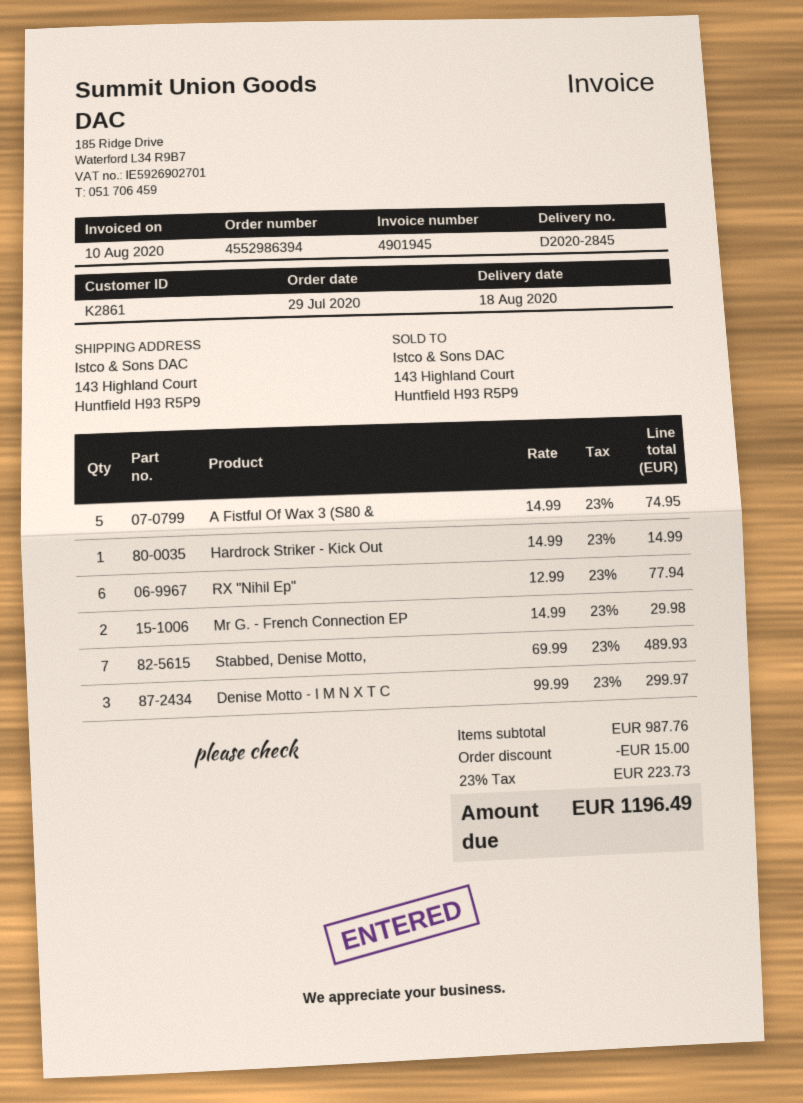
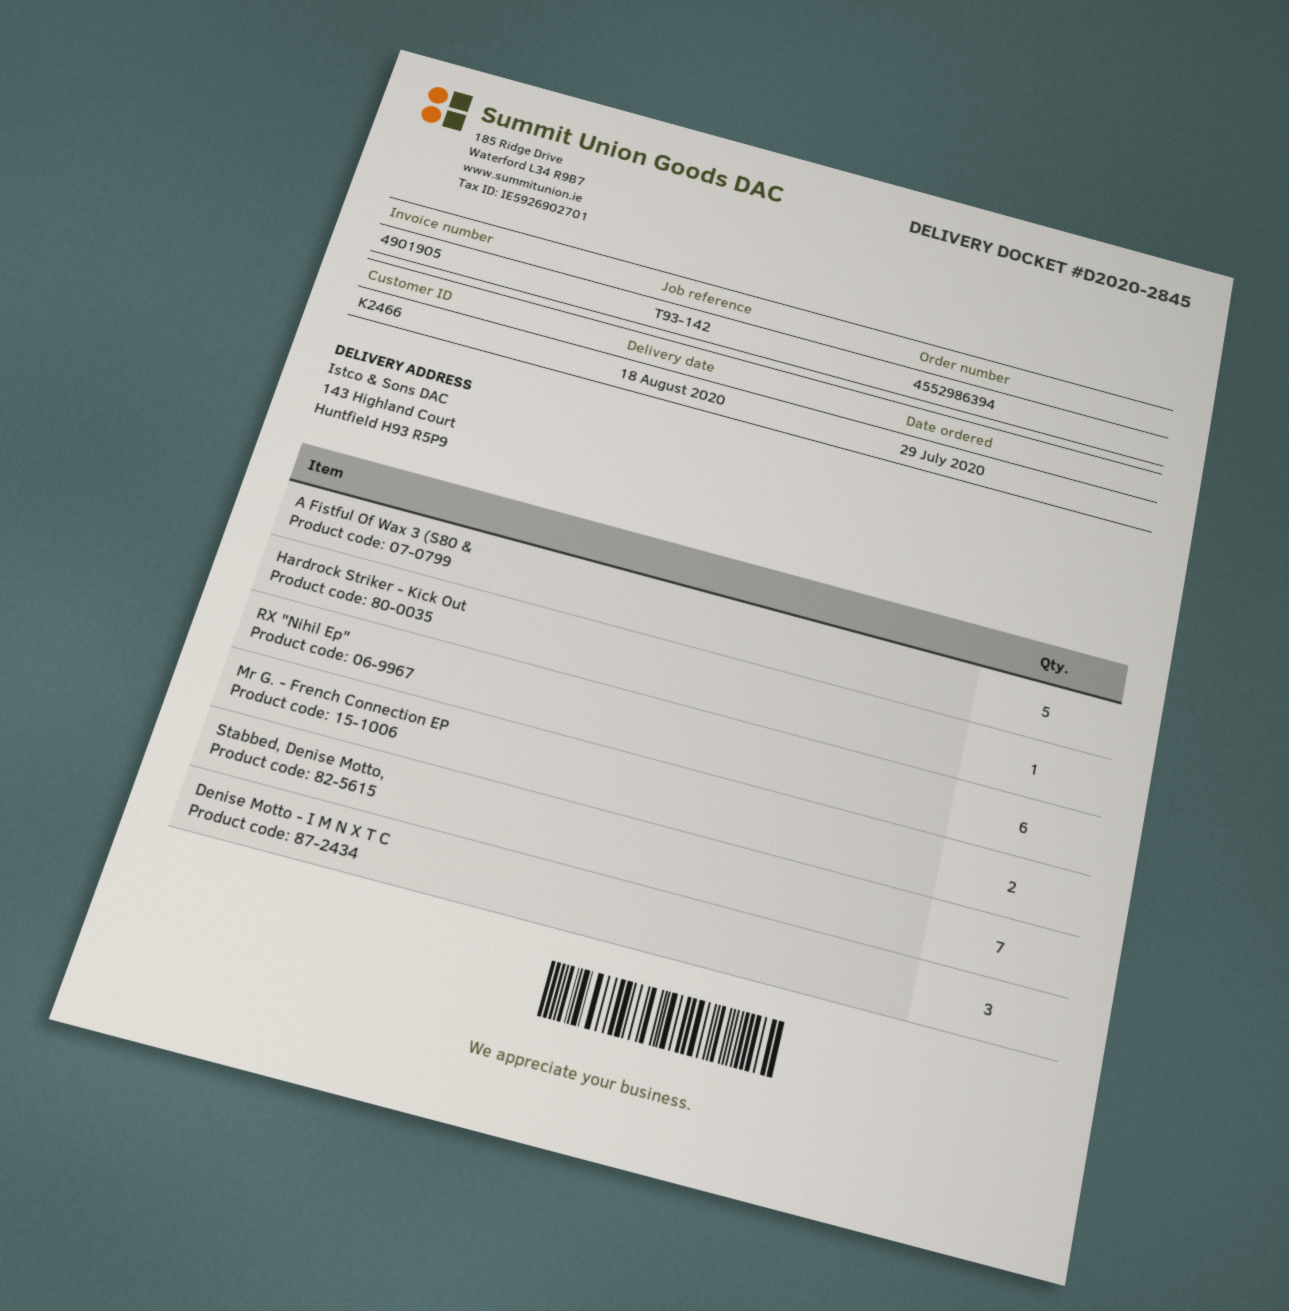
invoice number: 4901945 -> 4901905
customer number: K2861 -> K2466

